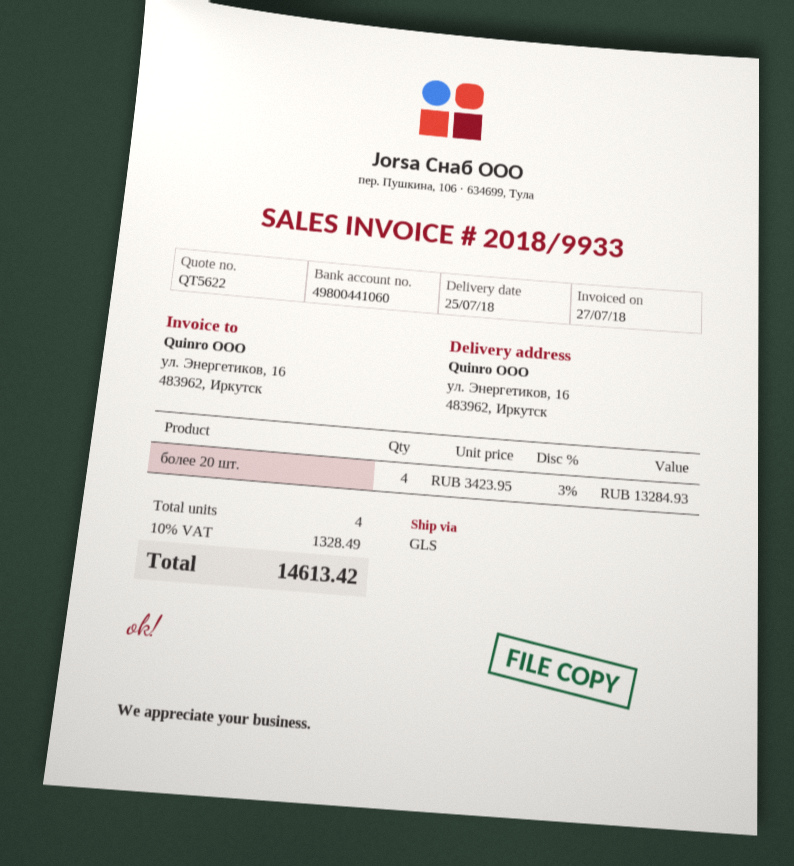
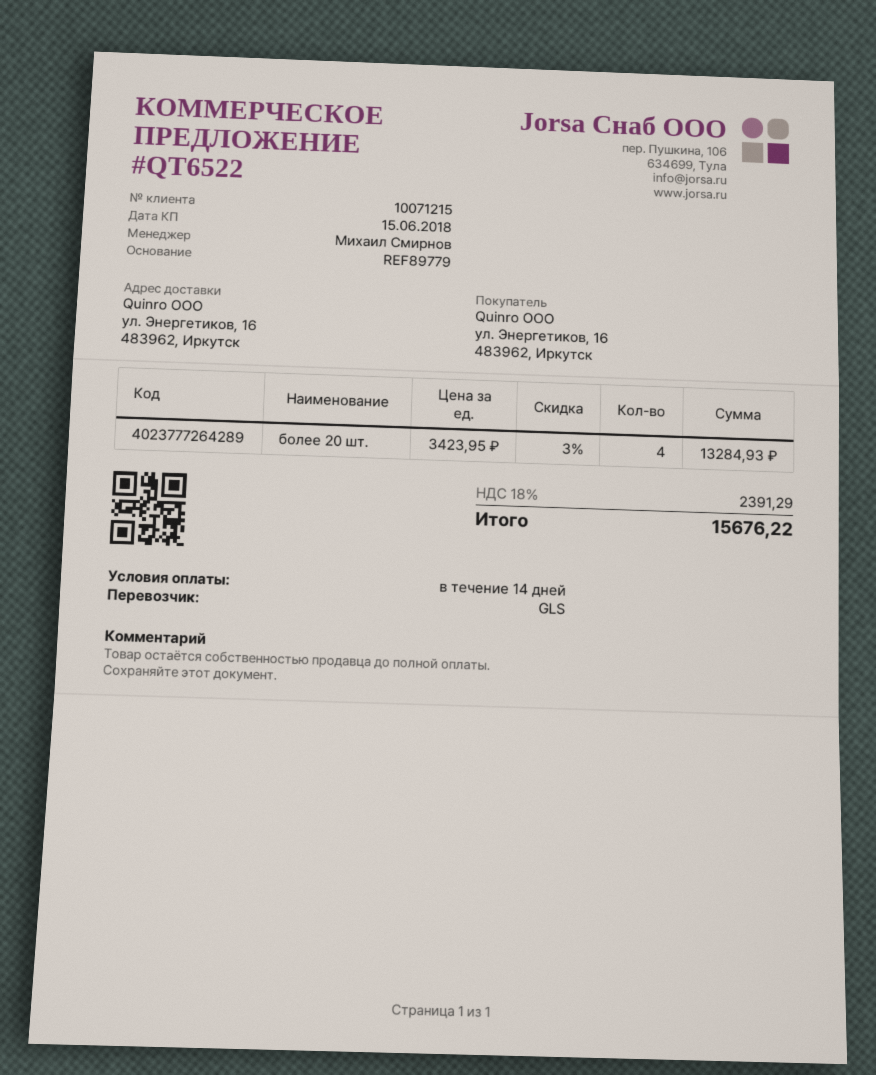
quote number: QT5622 -> QT6522
tax: 10% = 1328.49 -> 18% = 2391.29
total: 14613.42 -> 15676.22

